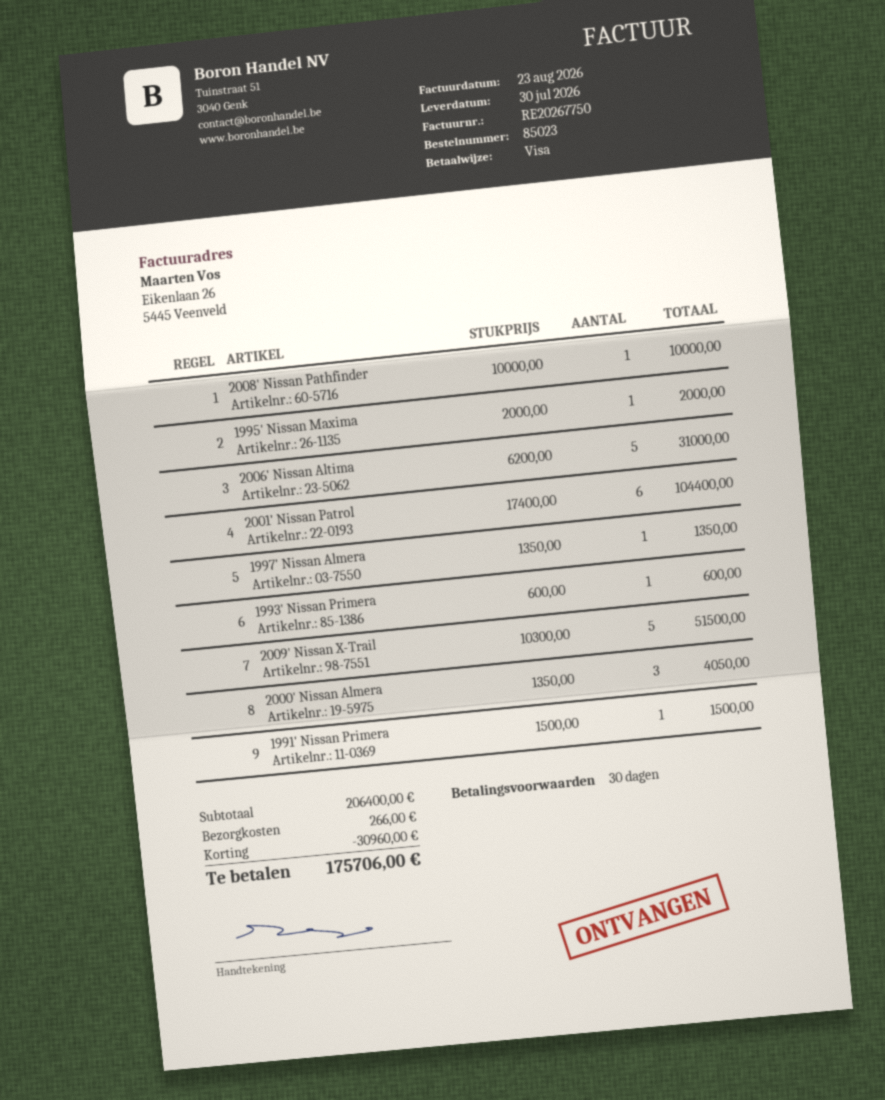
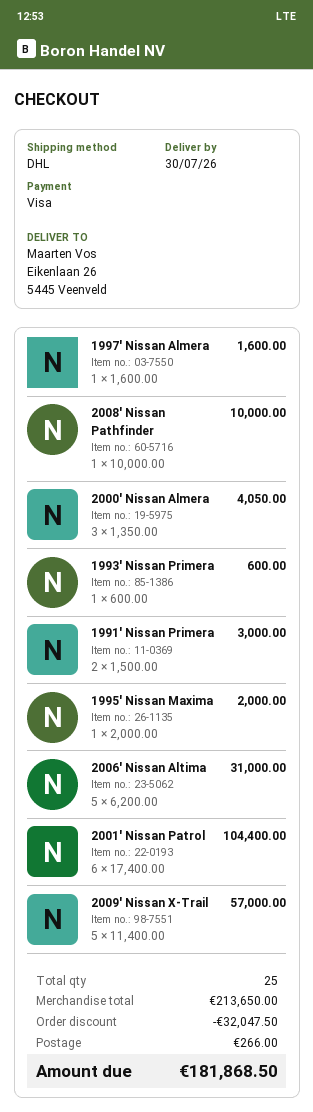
1997' Nissan Almera: 1 x 1350.00 = 1350.00 -> 1 x 1600.00 = 1600.00
2009' Nissan X-Trail: 5 x 10300.00 = 51500.00 -> 5 x 11400.00 = 57000.00
1991' Nissan Primera: 1 x 1500.00 = 1500.00 -> 2 x 1500.00 = 3000.00
subtotal: 206400.00 -> 213650.00
discount: 30960.00 -> 32047.50
total: 175706.00 -> 181868.50

